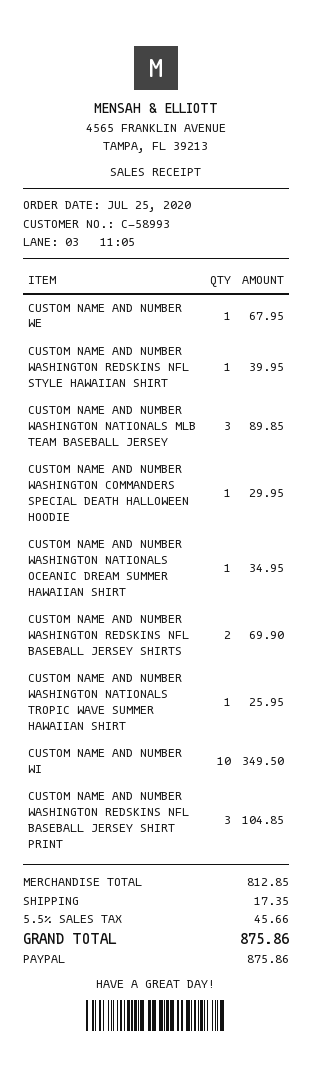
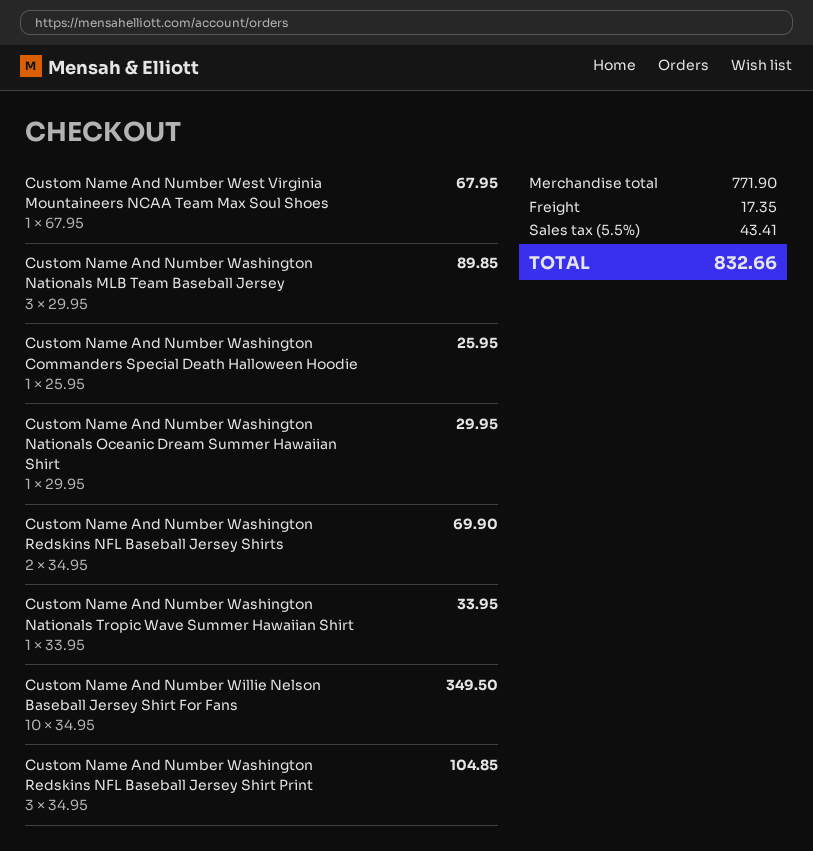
CUSTOM NAME AND NUMBER WASHINGTON REDSKINS NFL STYLE HAWAIIAN SHIRT: 1 for 39.95 -> none
CUSTOM NAME AND NUMBER WASHINGTON COMMANDERS SPECIAL DEATH HALLOWEEN HOODIE: 1 for 29.95 -> 1 for 25.95
CUSTOM NAME AND NUMBER WASHINGTON NATIONALS OCEANIC DREAM SUMMER HAWAIIAN SHIRT: 1 for 34.95 -> 1 for 29.95
CUSTOM NAME AND NUMBER WASHINGTON NATIONALS TROPIC WAVE SUMMER HAWAIIAN SHIRT: 1 for 25.95 -> 1 for 33.95
subtotal: 812.85 -> 771.90
tax: 5.5% = 45.66 -> 5.5% = 43.41
total: 875.86 -> 832.66

